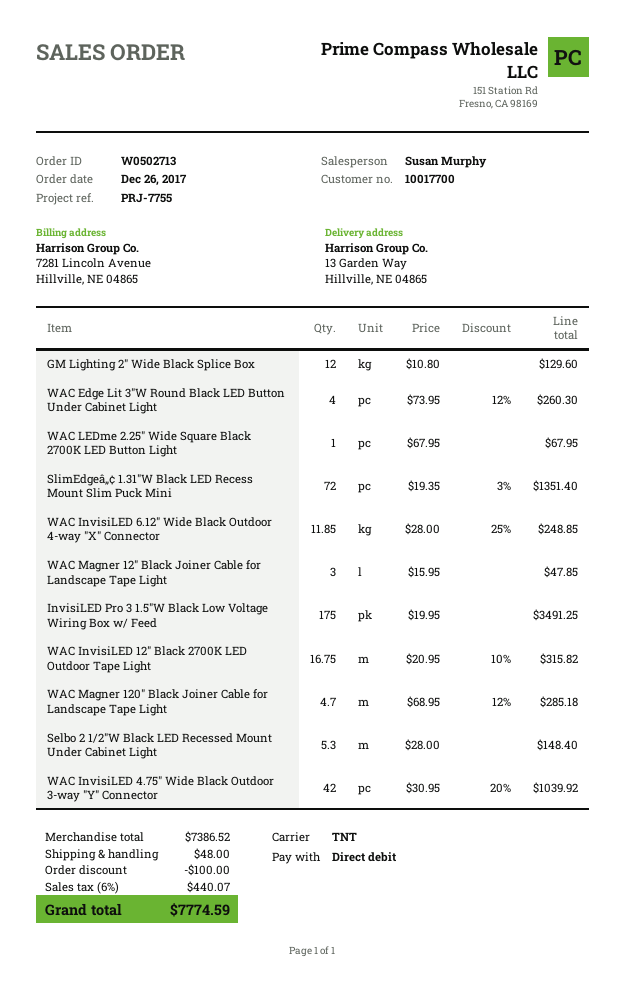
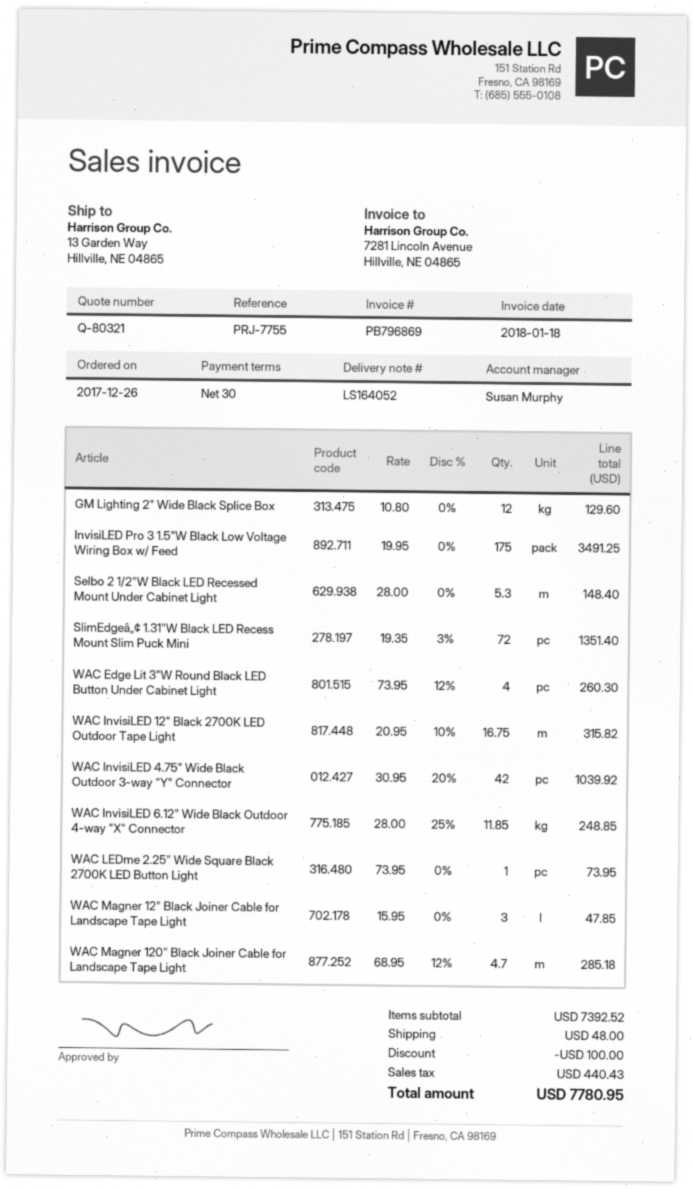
WAC LEDme 2.25" Wide Square Black 2700K LED Button Light: 1 x 67.95 = 67.95 -> 1 x 73.95 = 73.95
subtotal: 7386.52 -> 7392.52
tax: 440.07 -> 440.43
total: 7774.59 -> 7780.95

